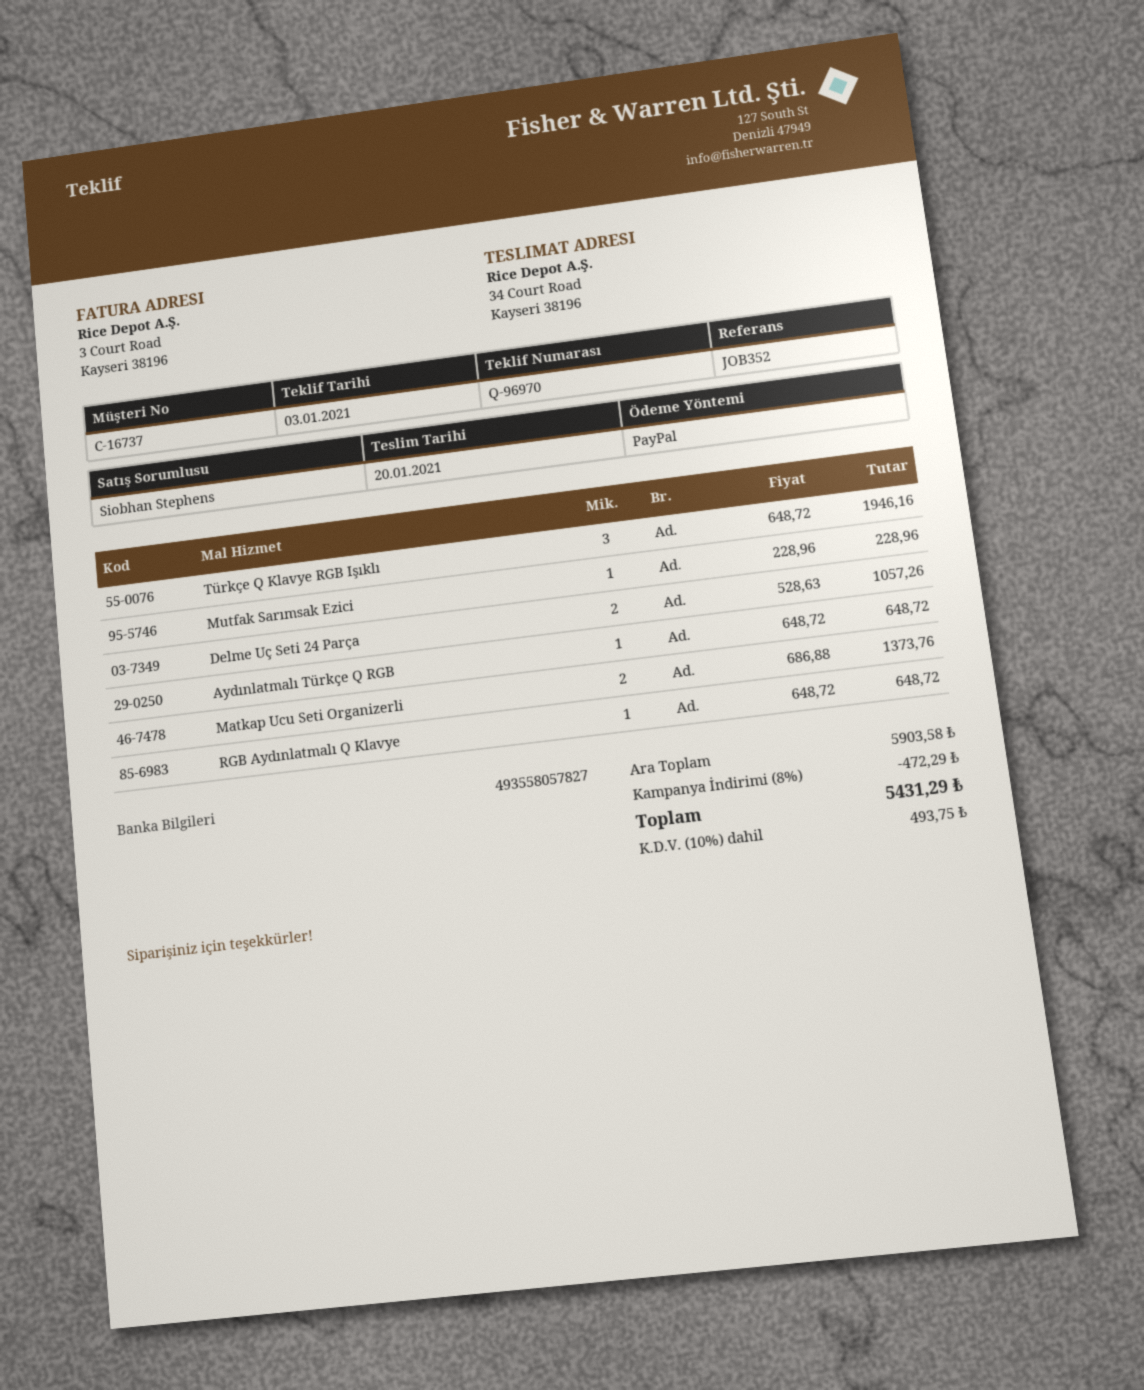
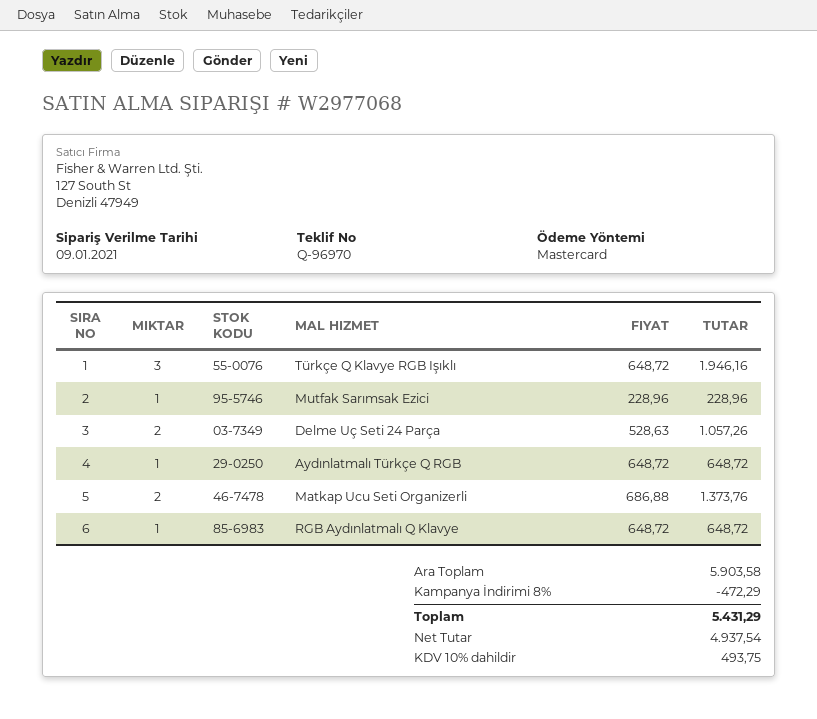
payment method: PayPal -> Mastercard

